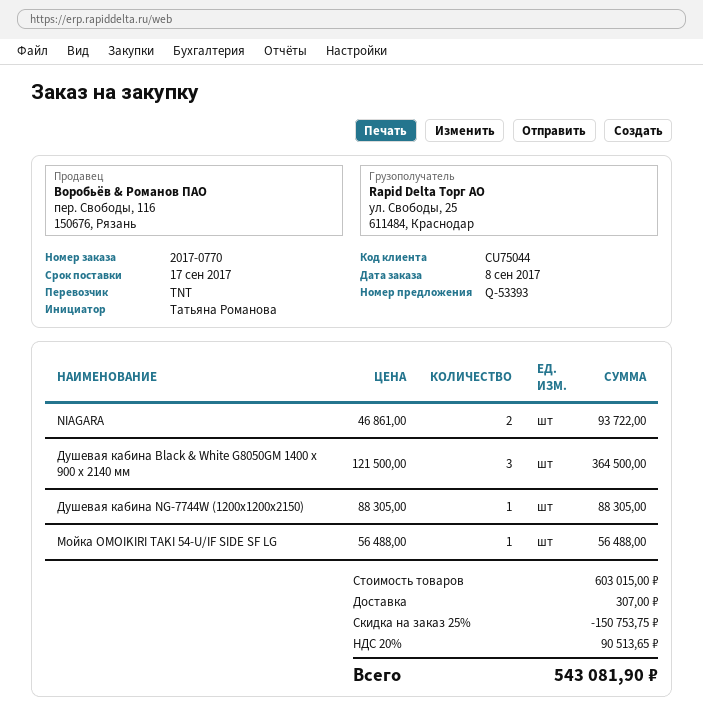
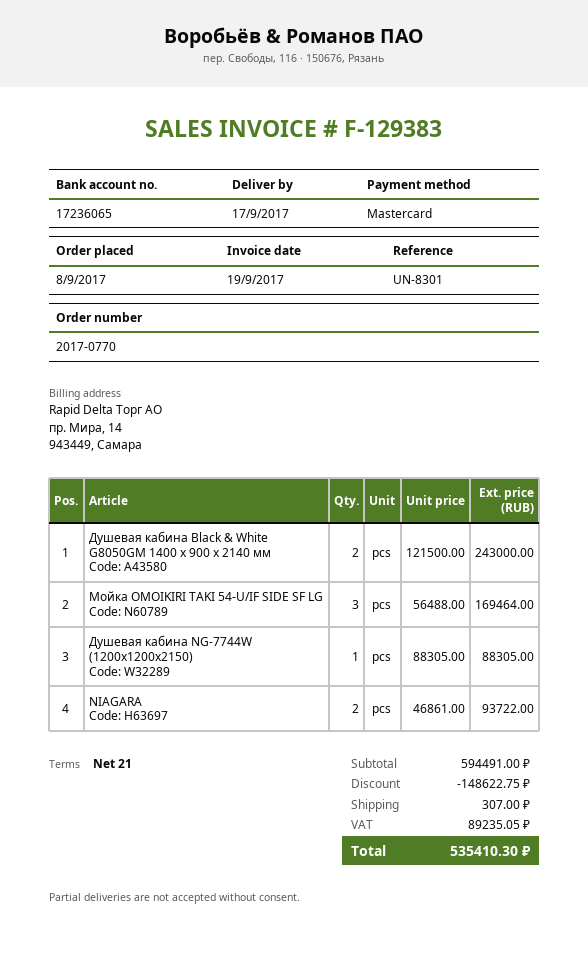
Душевая кабина Black & White G8050GM 1400 х 900 х 2140 мм: 3 x 121500.00 = 364500.00 -> 2 x 121500.00 = 243000.00
Мойка OMOIKIRI TAKI 54-U/IF SIDE SF LG: 1 x 56488.00 = 56488.00 -> 3 x 56488.00 = 169464.00
subtotal: 603015.00 -> 594491.00
discount: 150753.75 -> 148622.75
tax: 90513.65 -> 89235.05
total: 543081.90 -> 535410.30

